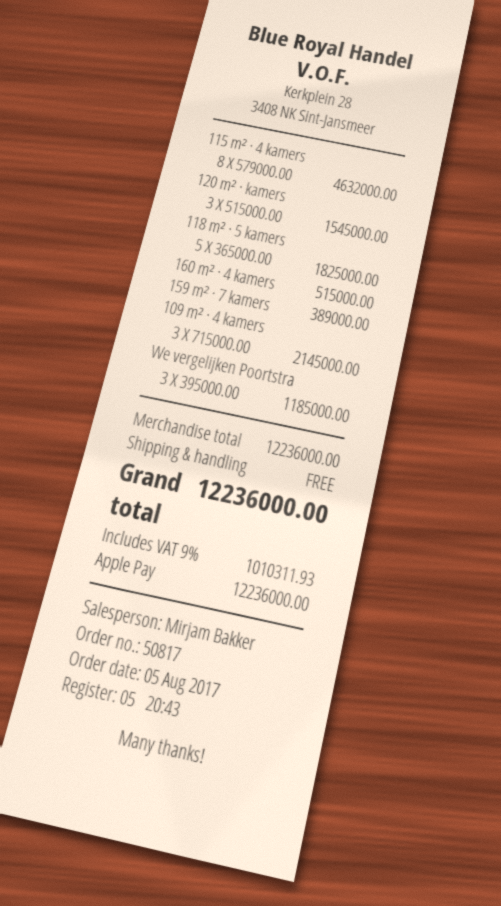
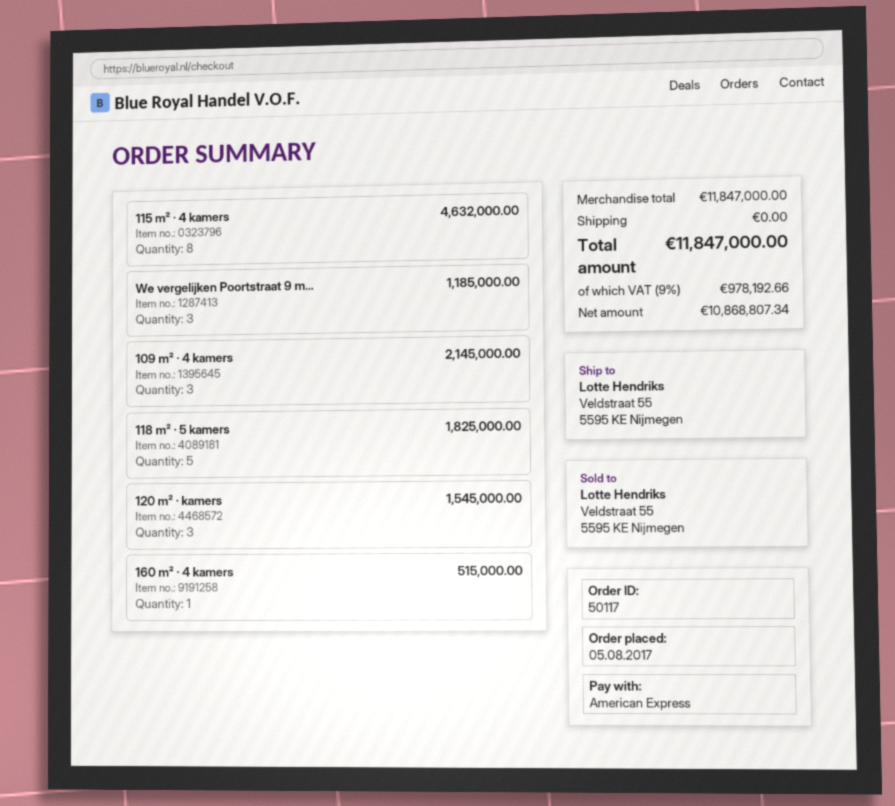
order number: 50817 -> 50117
payment method: Apple Pay -> American Express
159 m² · 7 kamers: 1 for 389000.00 -> none
subtotal: 12236000.00 -> 11847000.00
tax: 9% = 1010311.93 -> 9% = 978192.66
total: 12236000.00 -> 11847000.00

